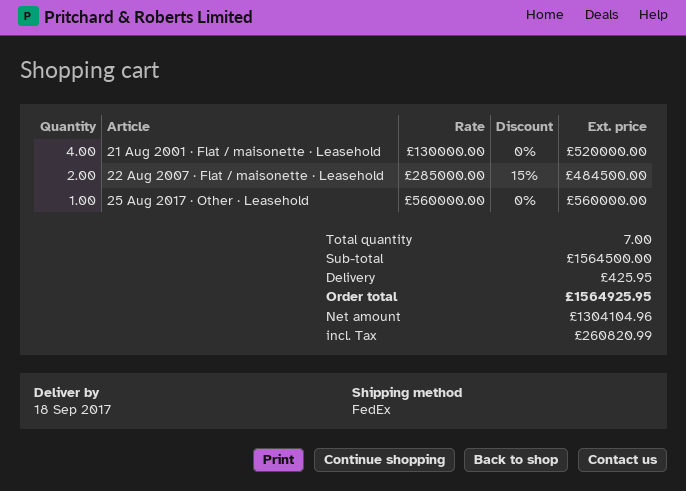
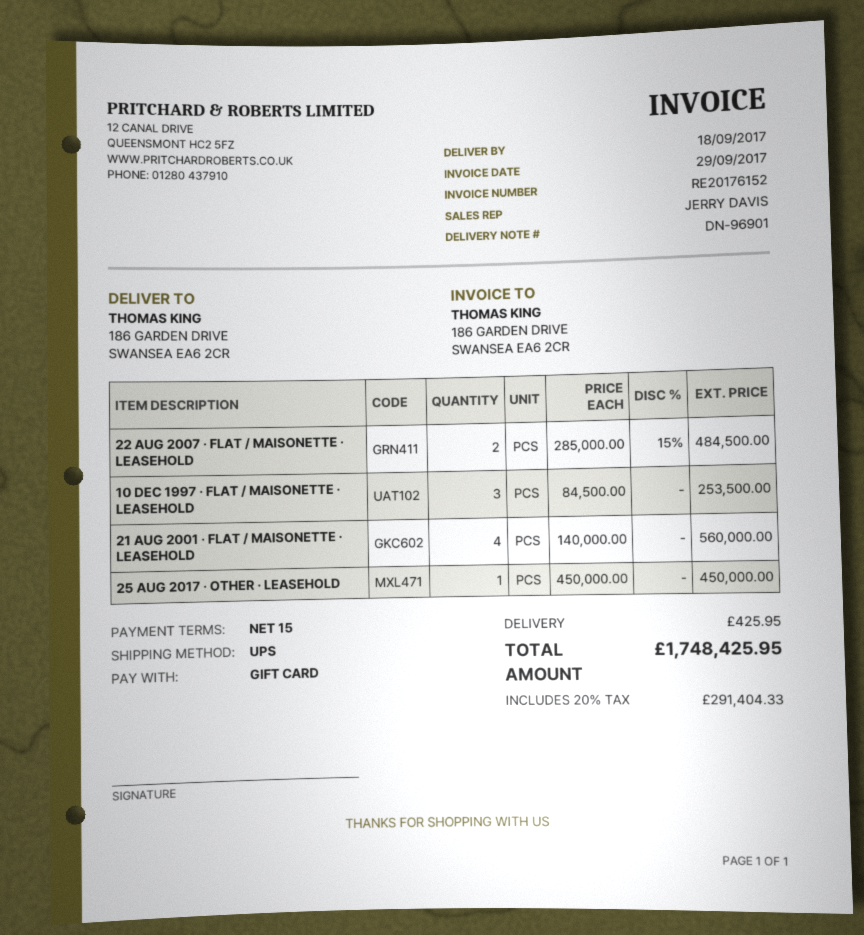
shipping method: FedEx -> UPS
21 Aug 2001 · Flat / maisonette · Leasehold: 4 x 130000.00 = 520000.00 -> 4 x 140000.00 = 560000.00
25 Aug 2017 · Other · Leasehold: 1 x 560000.00 = 560000.00 -> 1 x 450000.00 = 450000.00
10 DEC 1997 · FLAT / MAISONETTE · LEASEHOLD: none -> 3 x 84500.00 = 253500.00
tax: 260820.99 -> 291404.33
total: 1564925.95 -> 1748425.95

